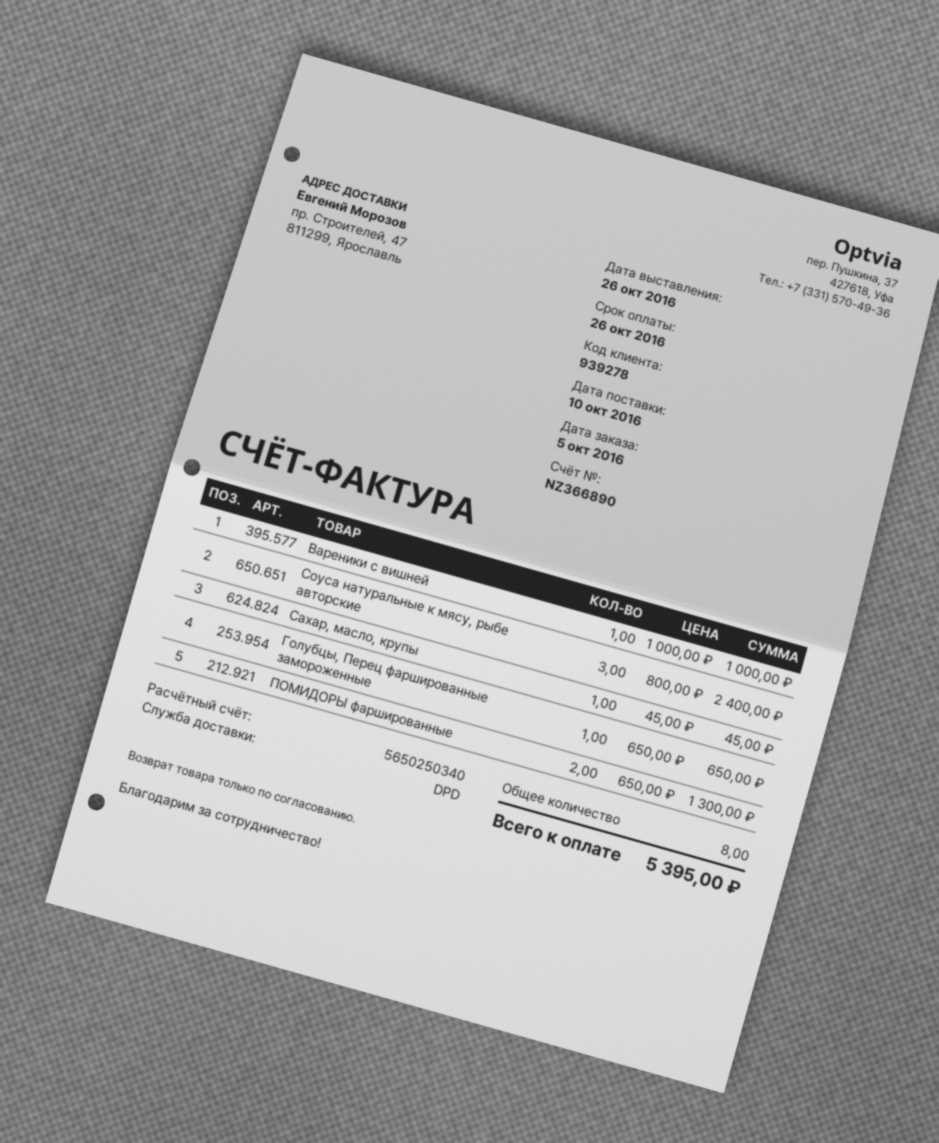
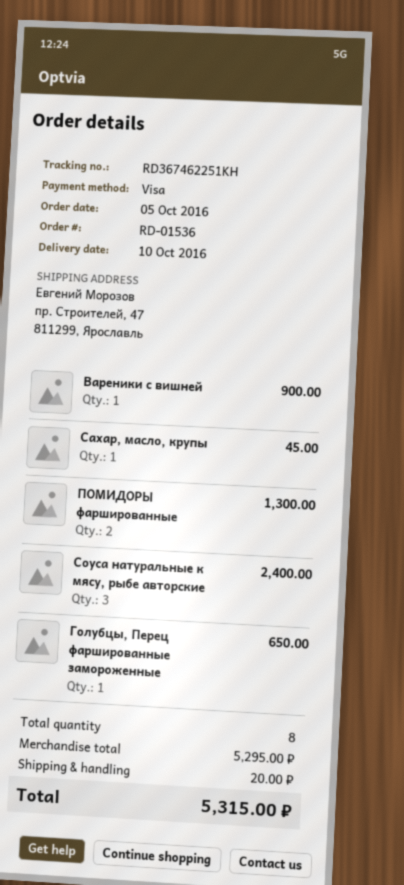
Вареники с вишней: 1 for 1000.00 -> 1 for 900.00
shipping: none -> 20.00
total: 5395.00 -> 5315.00

